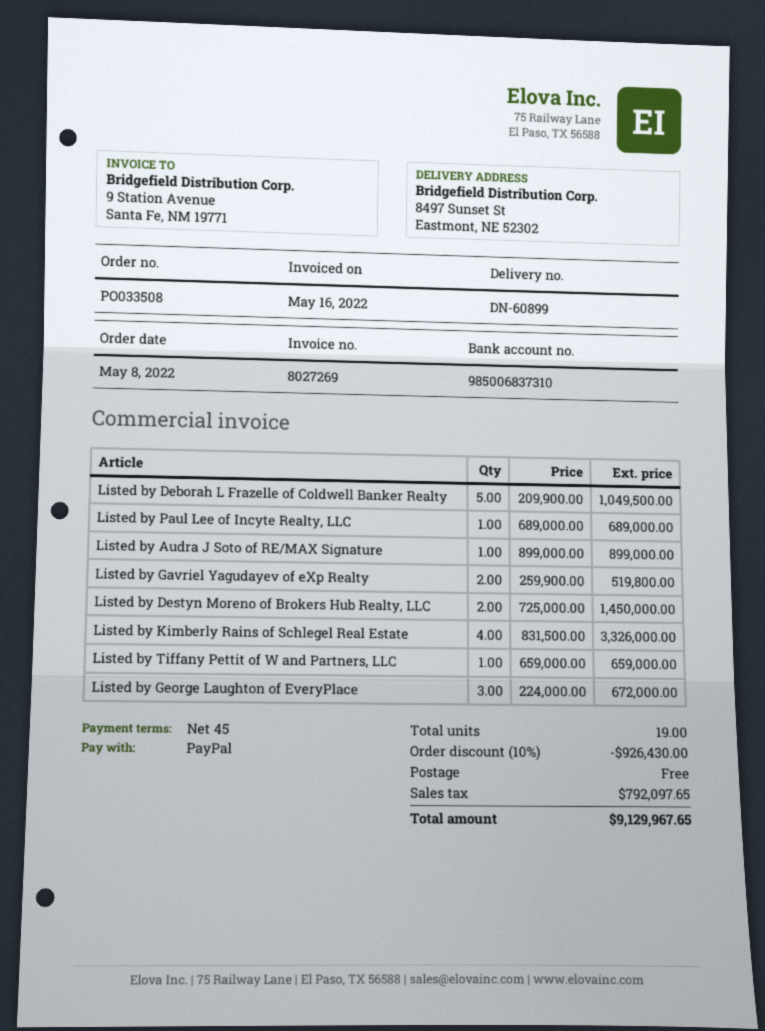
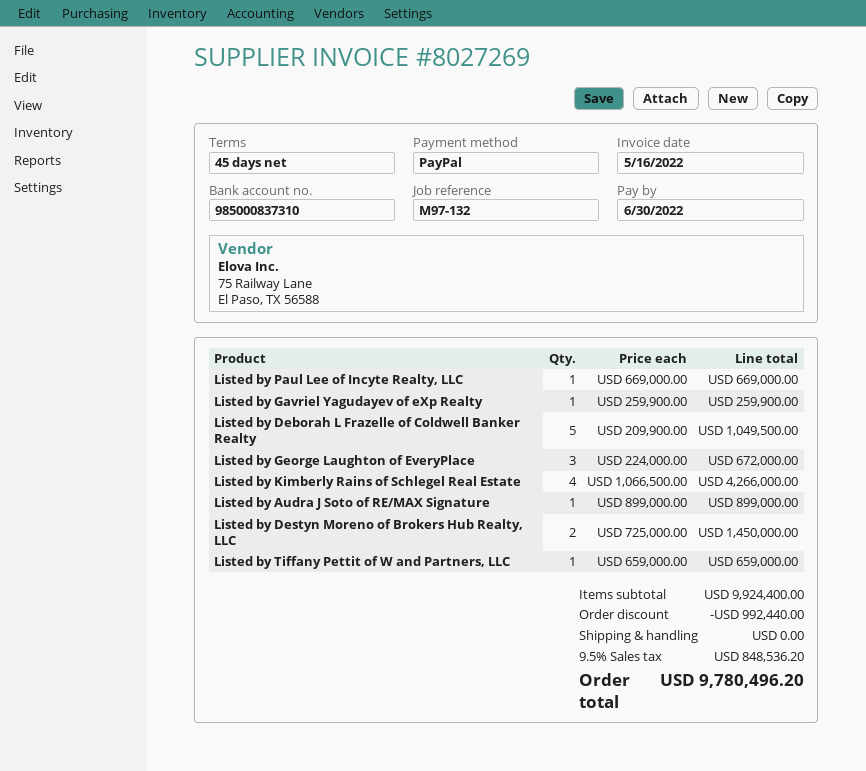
bank account: 985006837310 -> 985000837310
Listed by Paul Lee of Incyte Realty, LLC: 1 x 689000.00 = 689000.00 -> 1 x 669000.00 = 669000.00
Listed by Gavriel Yagudayev of eXp Realty: 2 x 259900.00 = 519800.00 -> 1 x 259900.00 = 259900.00
Listed by Kimberly Rains of Schlegel Real Estate: 4 x 831500.00 = 3326000.00 -> 4 x 1066500.00 = 4266000.00
discount: 926430.00 -> 992440.00
tax: 792097.65 -> 848536.20
total: 9129967.65 -> 9780496.20

